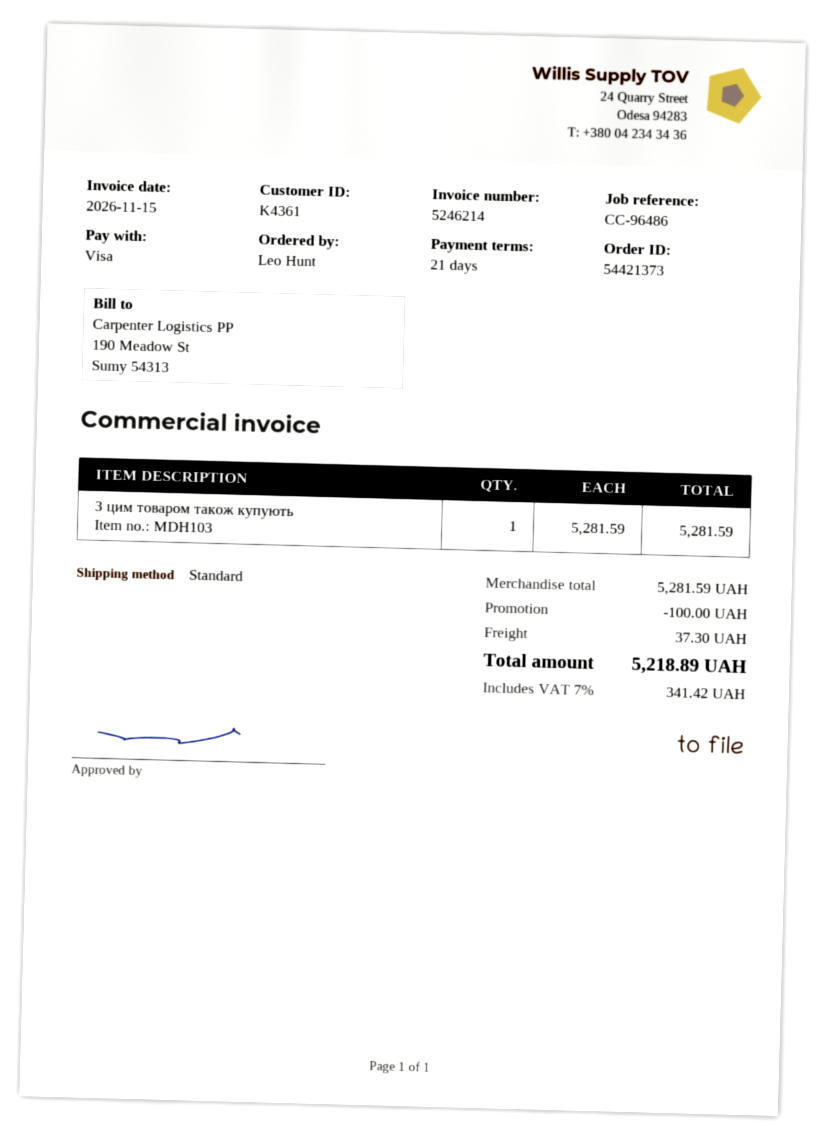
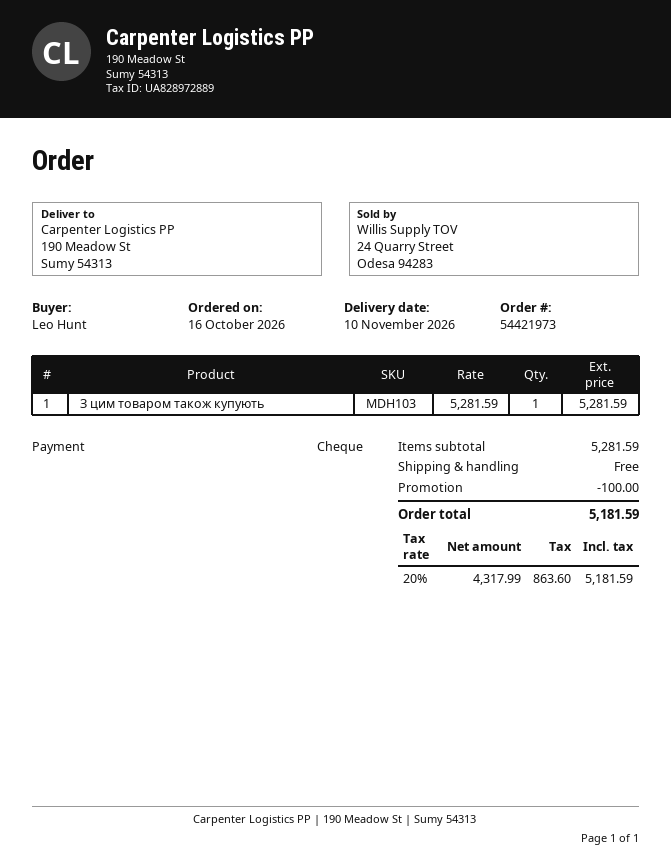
order number: 54421373 -> 54421973
payment method: Visa -> cheque
shipping: 37.30 -> 0.00
tax: 7% = 341.42 -> 20% = 863.60
total: 5218.89 -> 5181.59

